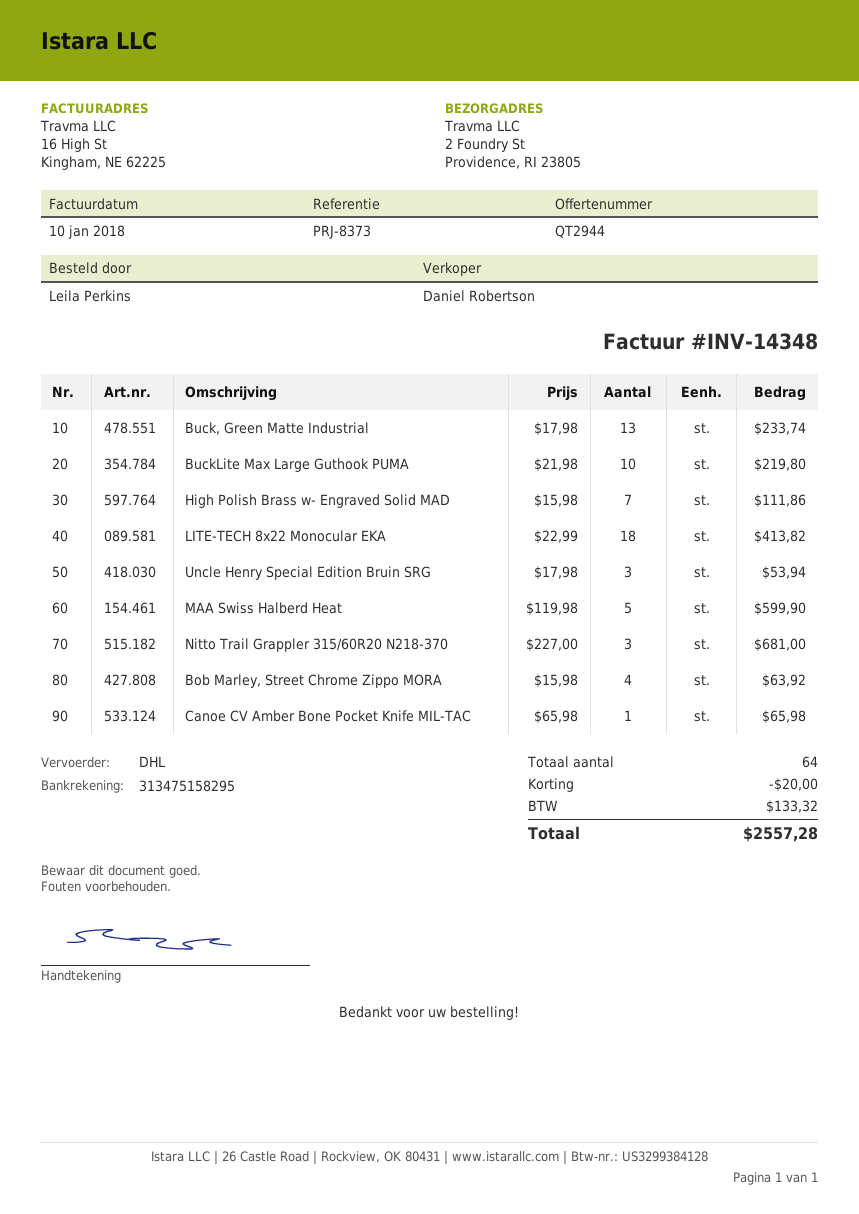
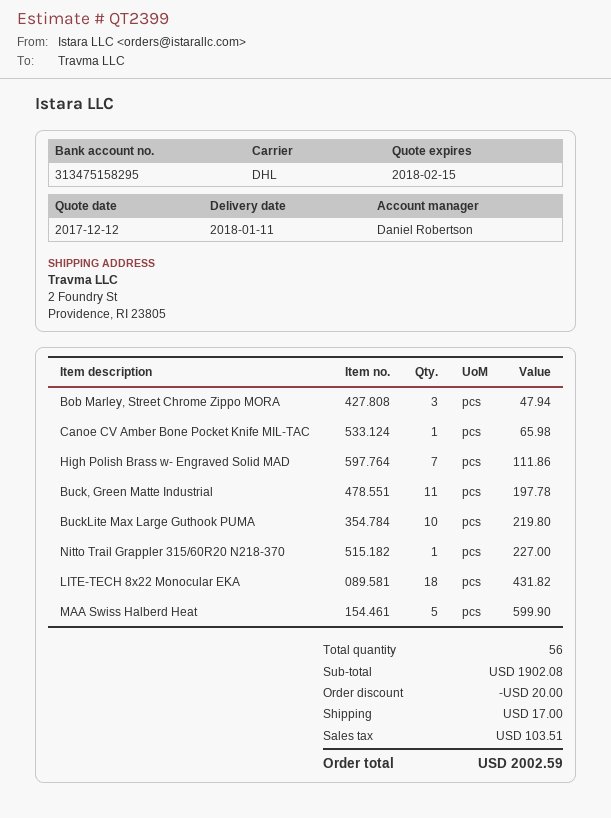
quote number: QT2944 -> QT2399
Buck, Green Matte Industrial: 13 for 233.74 -> 11 for 197.78
LITE-TECH 8x22 Monocular EKA: 18 for 413.82 -> 18 for 431.82
Uncle Henry Special Edition Bruin SRG: 3 for 53.94 -> none
Nitto Trail Grappler 315/60R20 N218-370: 3 for 681.00 -> 1 for 227.00
Bob Marley, Street Chrome Zippo MORA: 4 for 63.92 -> 3 for 47.94
total quantity: 64 -> 56
shipping: none -> 17.00
tax: 133.32 -> 103.51
total: 2557.28 -> 2002.59

